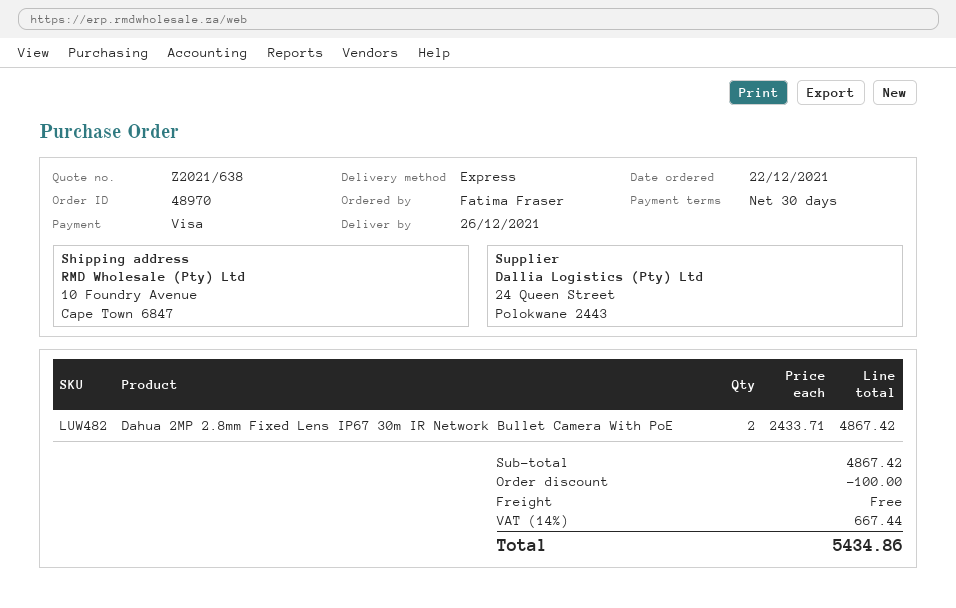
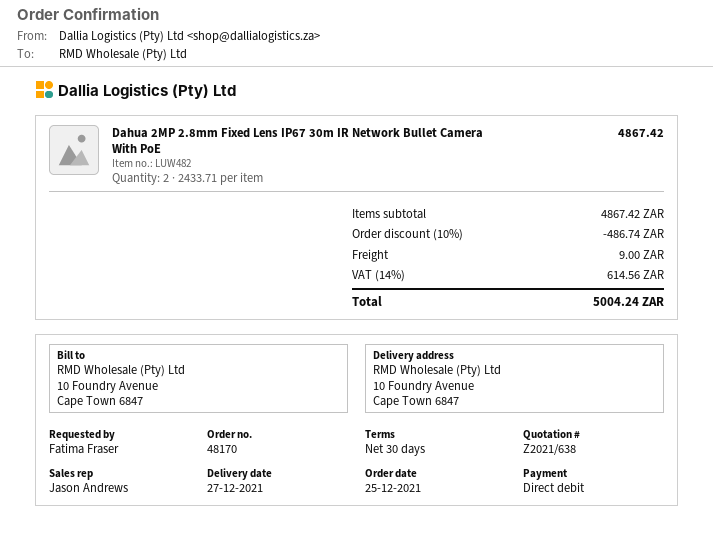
order number: 48970 -> 48170
order date: 2021-12-22 -> 2021-12-25
delivery date: 2021-12-26 -> 2021-12-27
payment method: Visa -> direct debit
discount: 100.00 -> 486.74
shipping: 0.00 -> 9.00
tax: 14% = 667.44 -> 14% = 614.56
total: 5434.86 -> 5004.24

